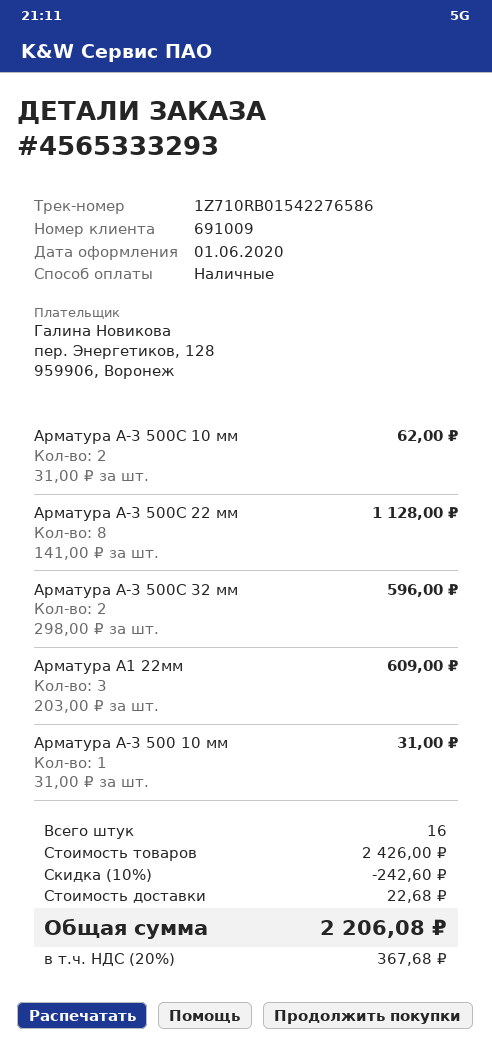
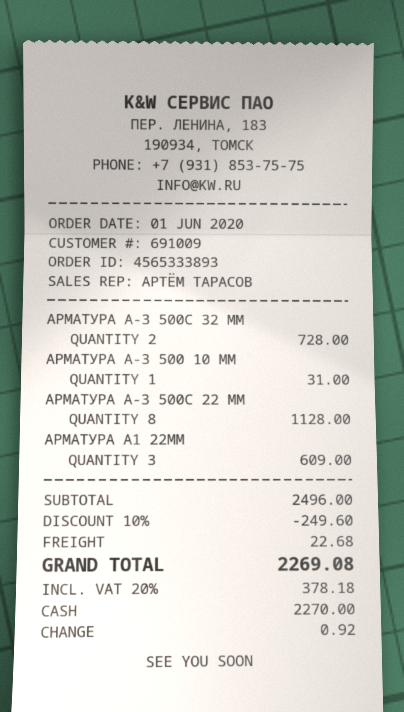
order number: 4565333293 -> 4565333893
Арматура А-3 500С 10 мм: 2 for 62.00 -> none
Арматура А-3 500С 32 мм: 2 for 596.00 -> 2 for 728.00
subtotal: 2426.00 -> 2496.00
discount: 10% = 242.60 -> 10% = 249.60
tax: 20% = 367.68 -> 20% = 378.18
total: 2206.08 -> 2269.08

